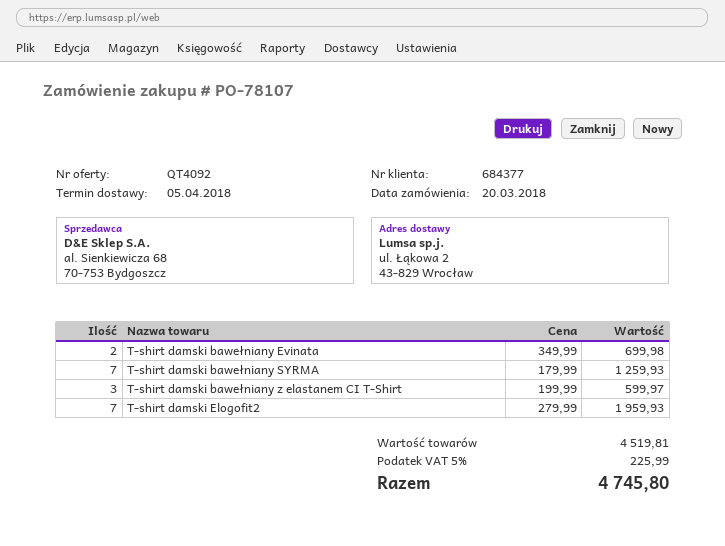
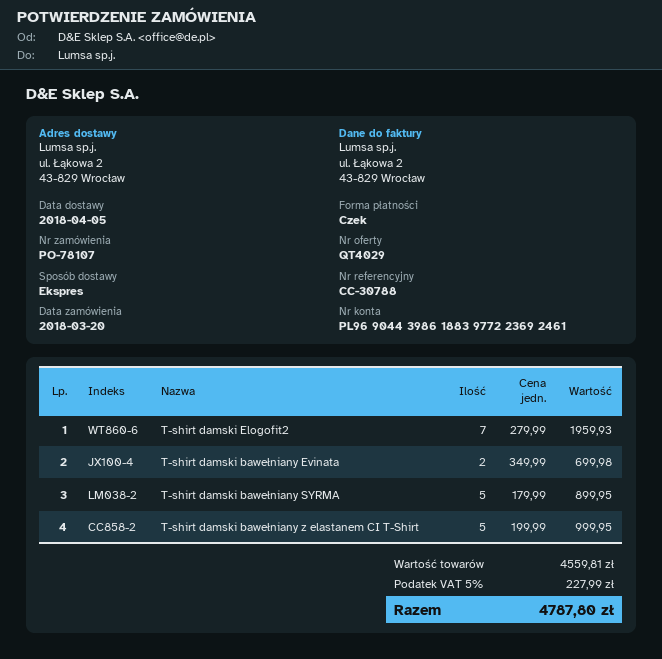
quote number: QT4092 -> QT4029
T-shirt damski bawełniany SYRMA: 7 x 179.99 = 1259.93 -> 5 x 179.99 = 899.95
T-shirt damski bawełniany z elastanem CI T-Shirt: 3 x 199.99 = 599.97 -> 5 x 199.99 = 999.95
subtotal: 4519.81 -> 4559.81
tax: 5% = 225.99 -> 5% = 227.99
total: 4745.80 -> 4787.80

